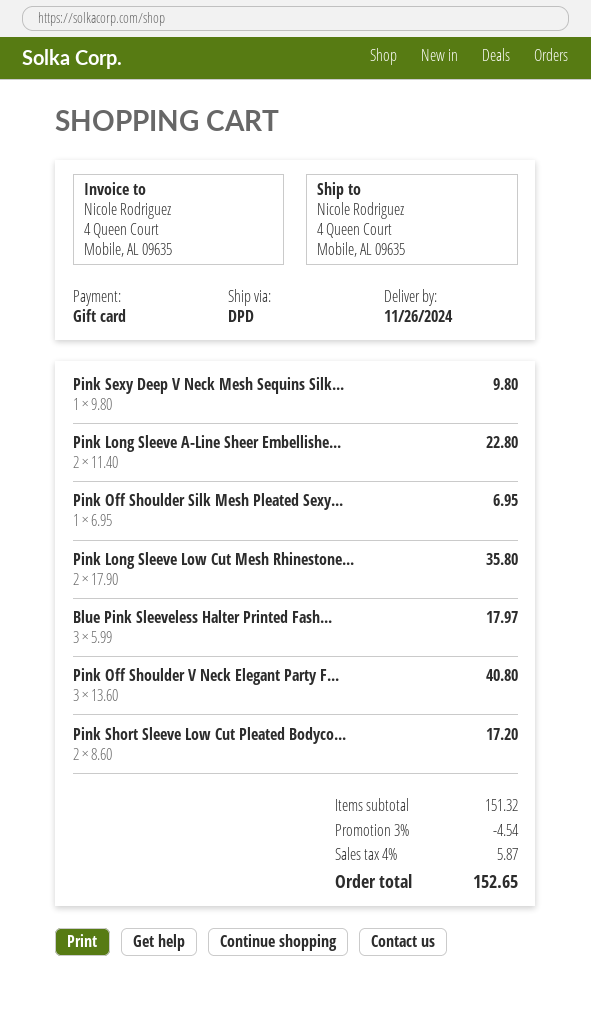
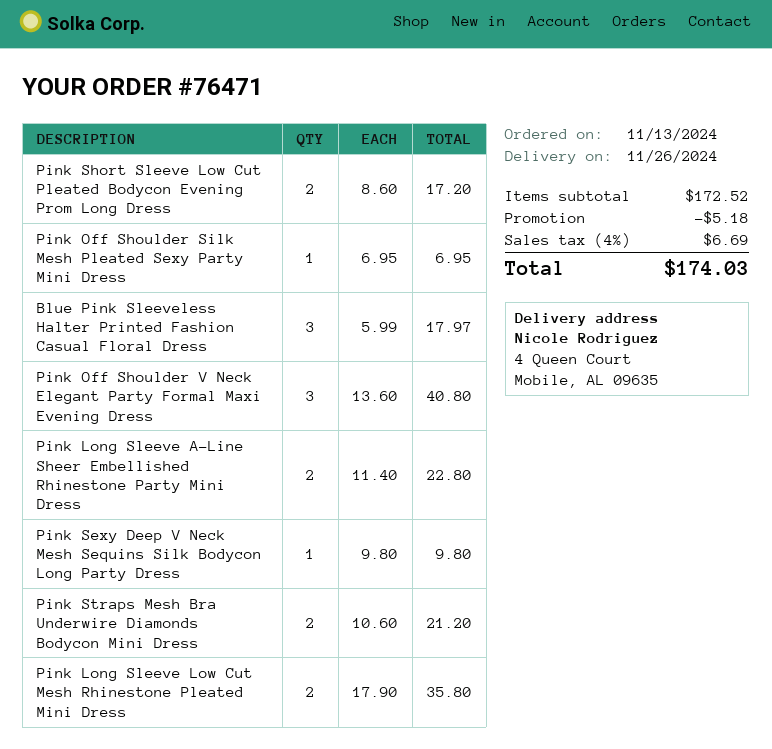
Pink Straps Mesh Bra Underwire Diamonds Bodycon Mini Dress: none -> 2 x 10.60 = 21.20
subtotal: 151.32 -> 172.52
discount: 4.54 -> 5.18
tax: 4% = 5.87 -> 4% = 6.69
total: 152.65 -> 174.03

